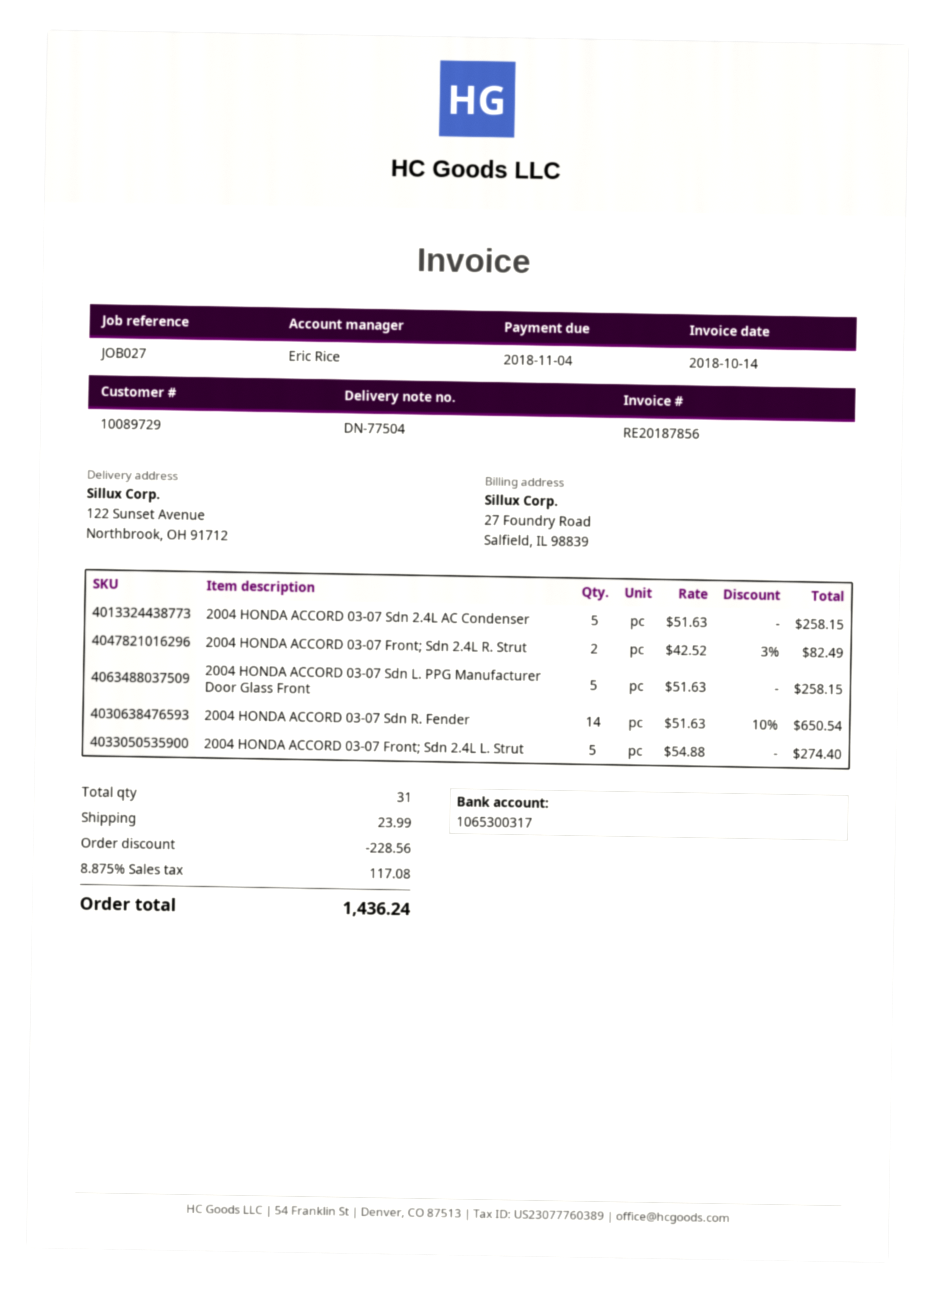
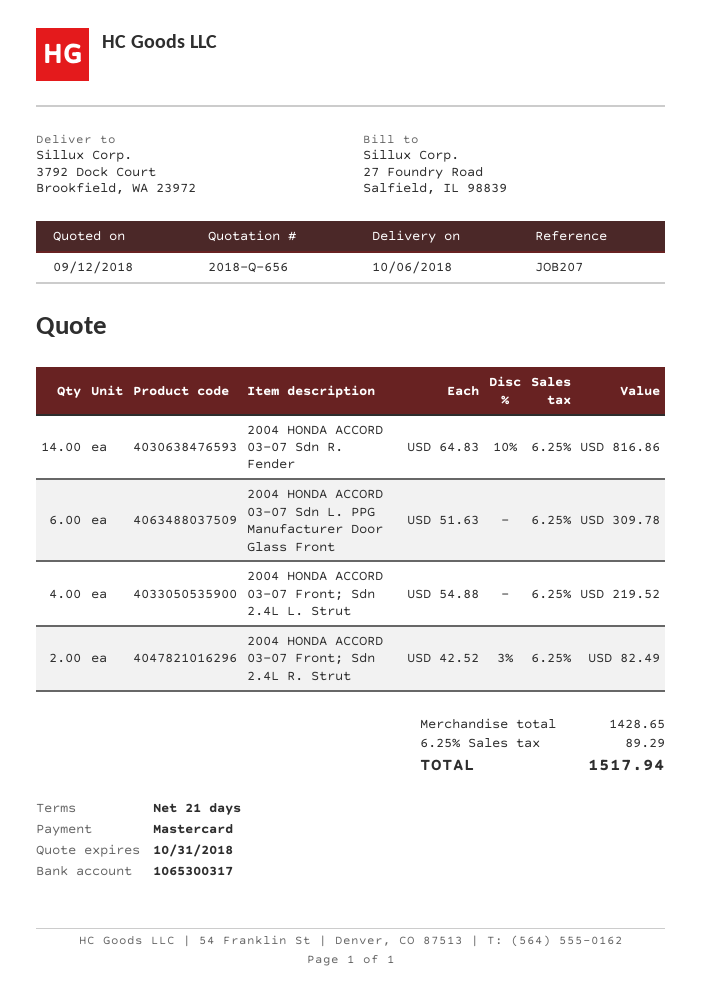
reference: JOB027 -> JOB207
ship to: 122 Sunset Avenue, Northbrook, OH 91712 -> 3792 Dock Court, Brookfield, WA 23972
2004 HONDA ACCORD 03-07 Sdn 2.4L AC Condenser: 5 x 51.63 = 258.15 -> none
2004 HONDA ACCORD 03-07 Sdn L. PPG Manufacturer Door Glass Front: 5 x 51.63 = 258.15 -> 6 x 51.63 = 309.78
2004 HONDA ACCORD 03-07 Sdn R. Fender: 14 x 51.63 - 10% = 650.54 -> 14 x 64.83 - 10% = 816.86
2004 HONDA ACCORD 03-07 Front; Sdn 2.4L L. Strut: 5 x 54.88 = 274.40 -> 4 x 54.88 = 219.52
discount: 228.56 -> none
shipping: 23.99 -> none
tax: 8.875% = 117.08 -> 6.25% = 89.29
total: 1436.24 -> 1517.94

